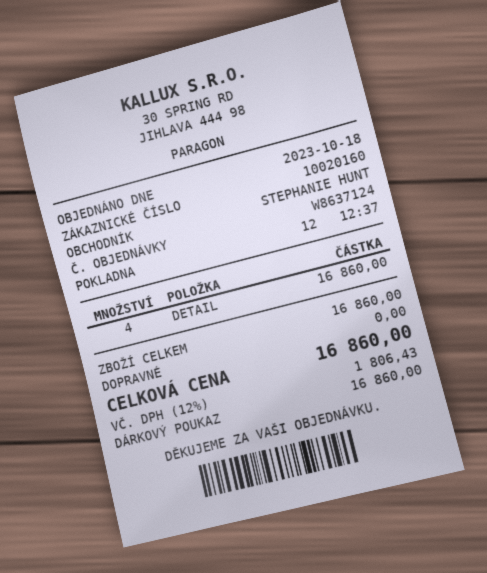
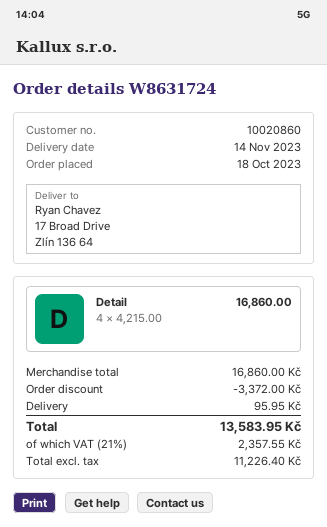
order number: W8637124 -> W8631724
customer number: 10020160 -> 10020860
discount: none -> 3372.00
shipping: 0.00 -> 95.95
tax: 12% = 1806.43 -> 21% = 2357.55
total: 16860.00 -> 13583.95

